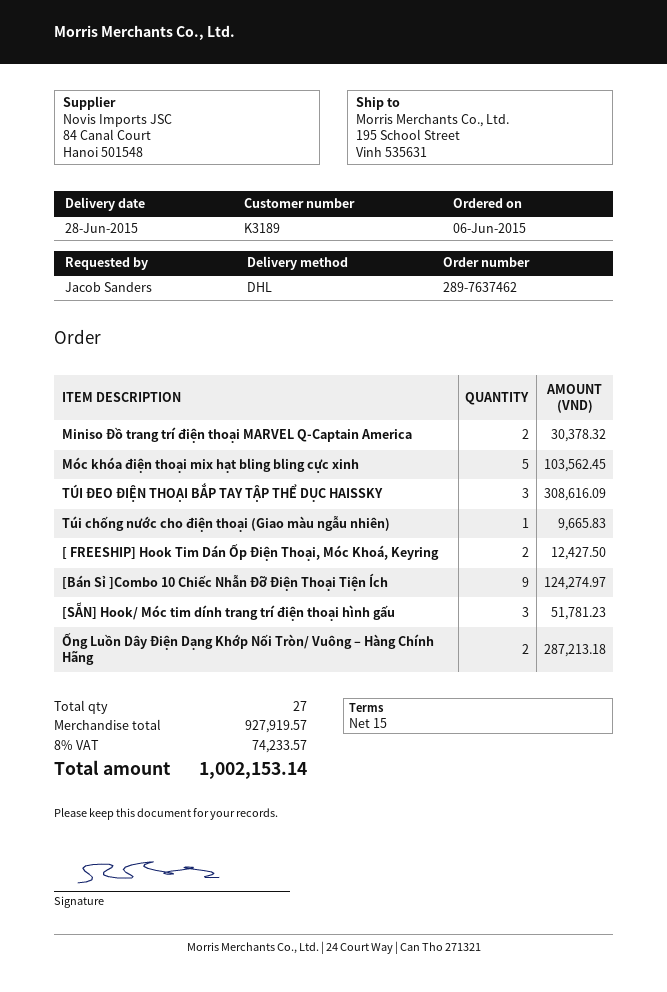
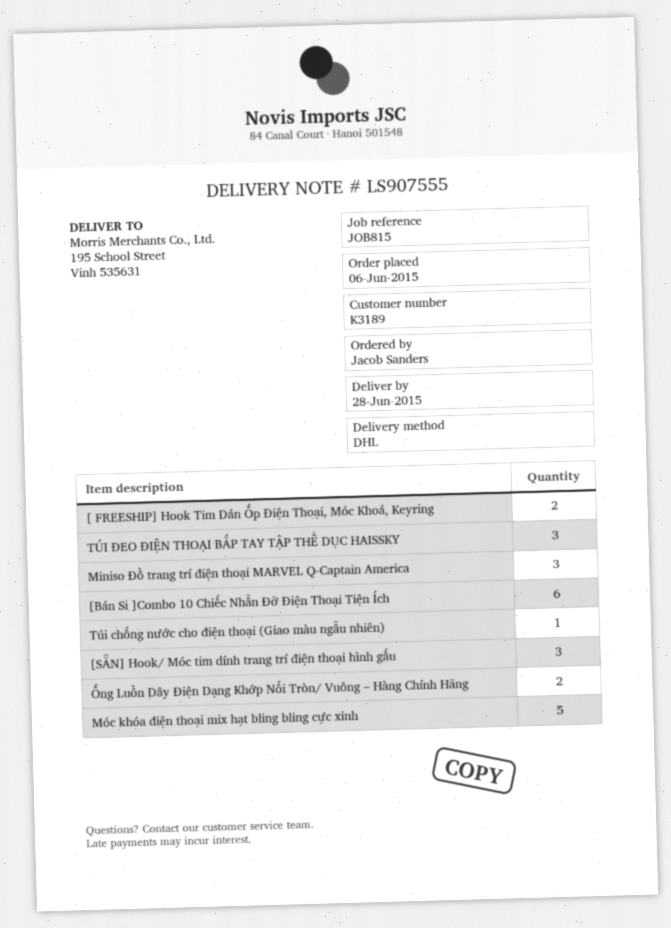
Miniso Đồ trang trí điện thoại MARVEL Q-Captain America: 2 -> 3
[Bán Sỉ ]Combo 10 Chiếc Nhẫn Đỡ Điện Thoại Tiện Ích: 9 -> 6

